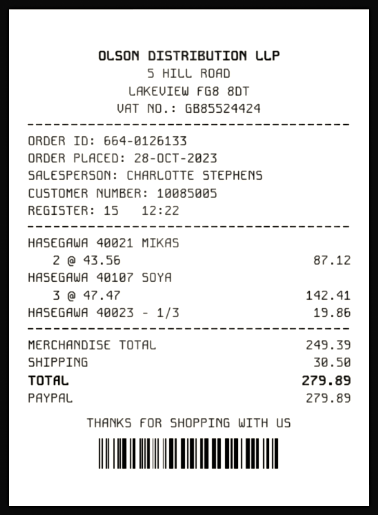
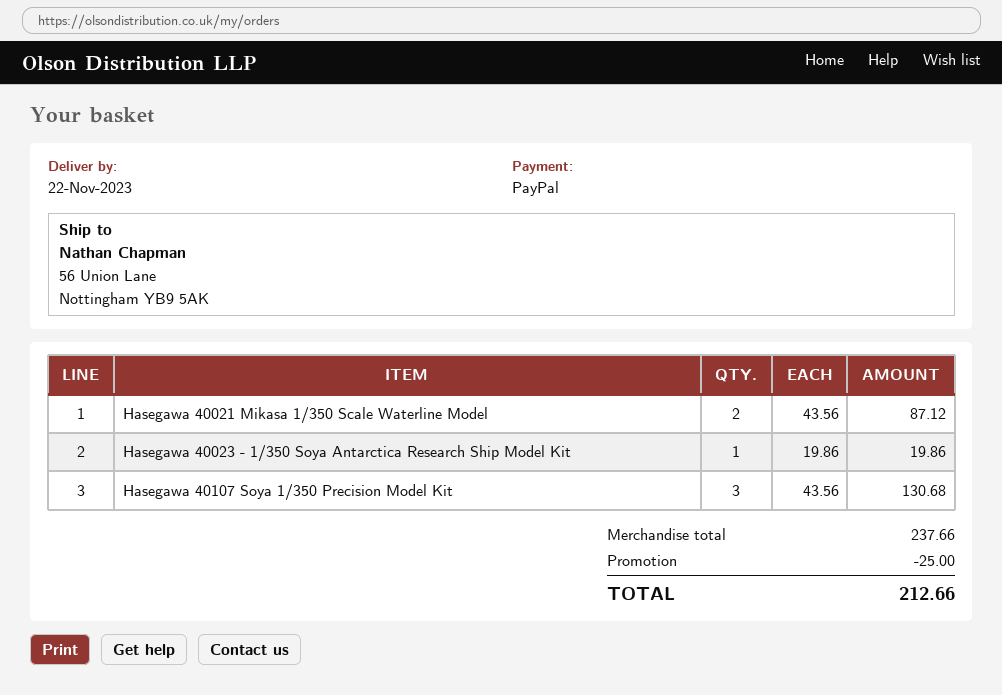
HASEGAWA 40107 SOYA: 3 x 47.47 = 142.41 -> 3 x 43.56 = 130.68
subtotal: 249.39 -> 237.66
discount: none -> 25.00
shipping: 30.50 -> none
total: 279.89 -> 212.66

